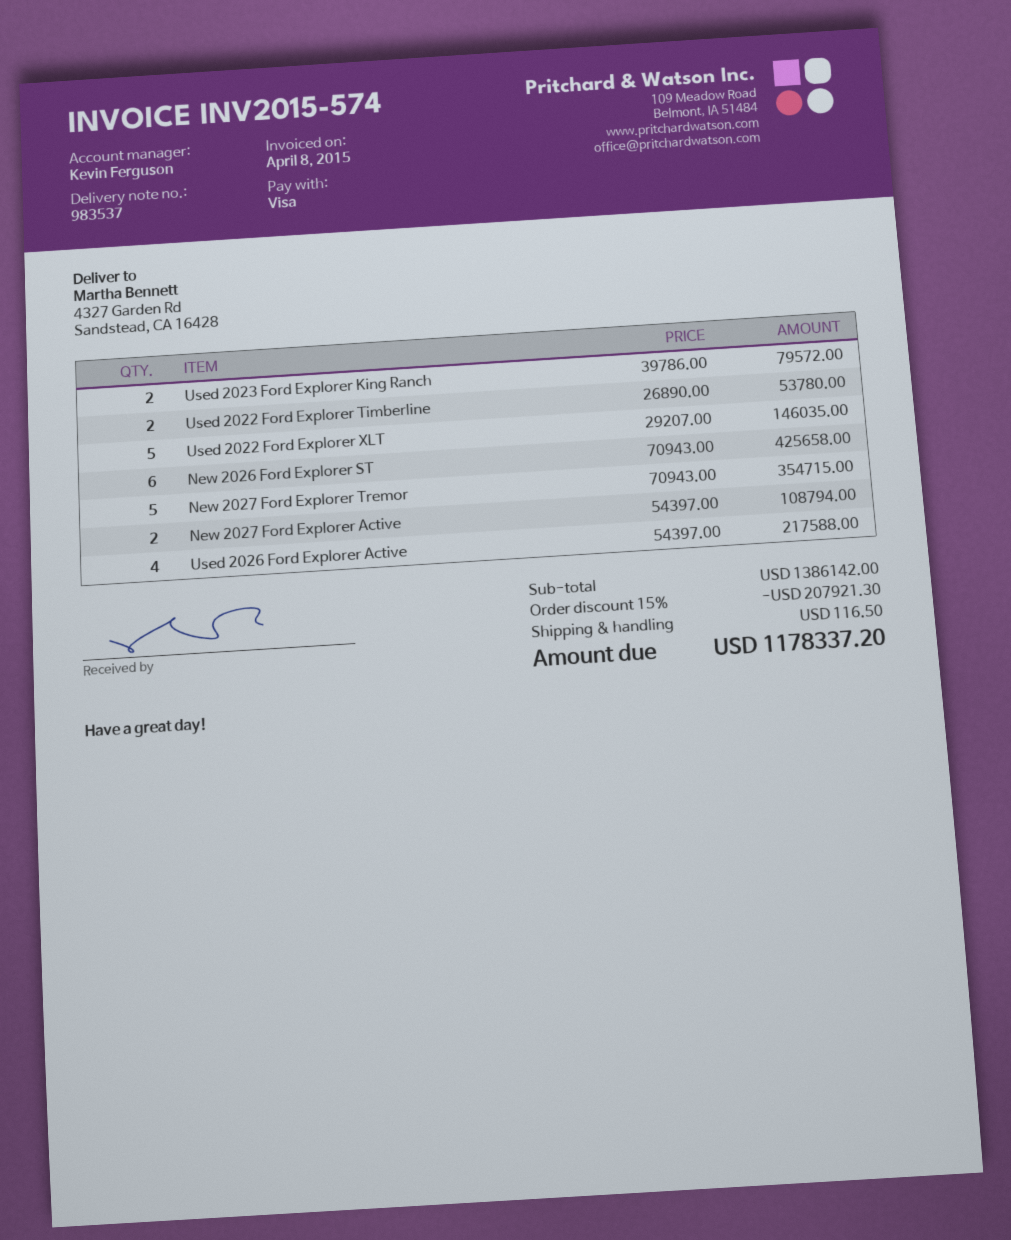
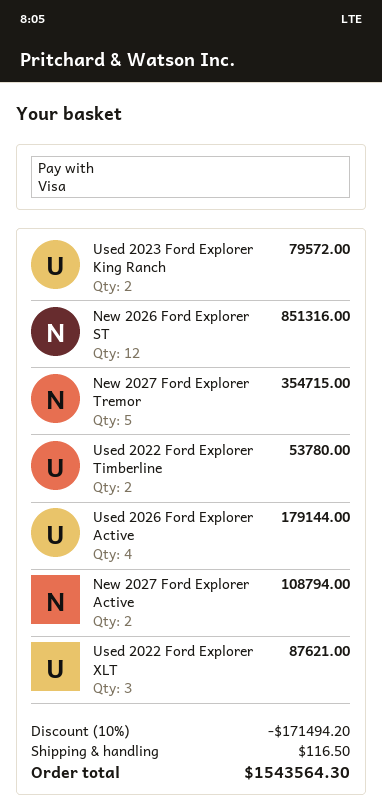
Used 2022 Ford Explorer XLT: 5 for 146035.00 -> 3 for 87621.00
New 2026 Ford Explorer ST: 6 for 425658.00 -> 12 for 851316.00
Used 2026 Ford Explorer Active: 4 for 217588.00 -> 4 for 179144.00
discount: 15% = 207921.30 -> 10% = 171494.20
total: 1178337.20 -> 1543564.30

